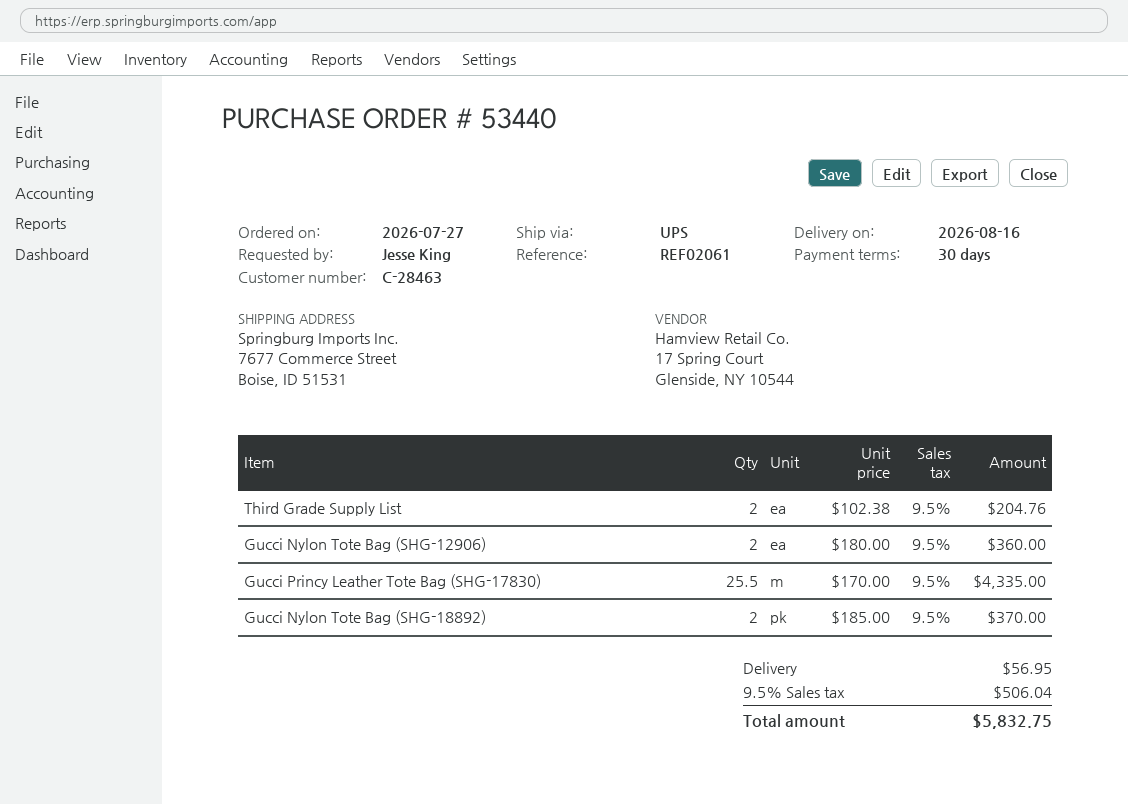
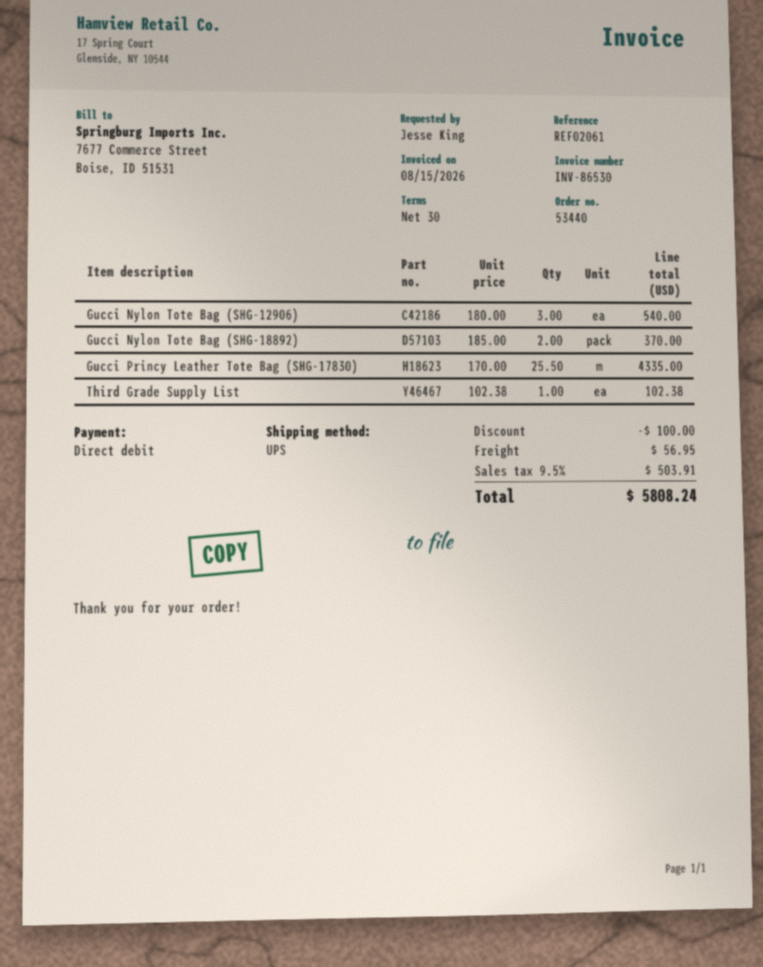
Third Grade Supply List: 2 x 102.38 = 204.76 -> 1 x 102.38 = 102.38
Gucci Nylon Tote Bag (SHG-12906): 2 x 180.00 = 360.00 -> 3 x 180.00 = 540.00
discount: none -> 100.00
tax: 9.5% = 506.04 -> 9.5% = 503.91
total: 5832.75 -> 5808.24

